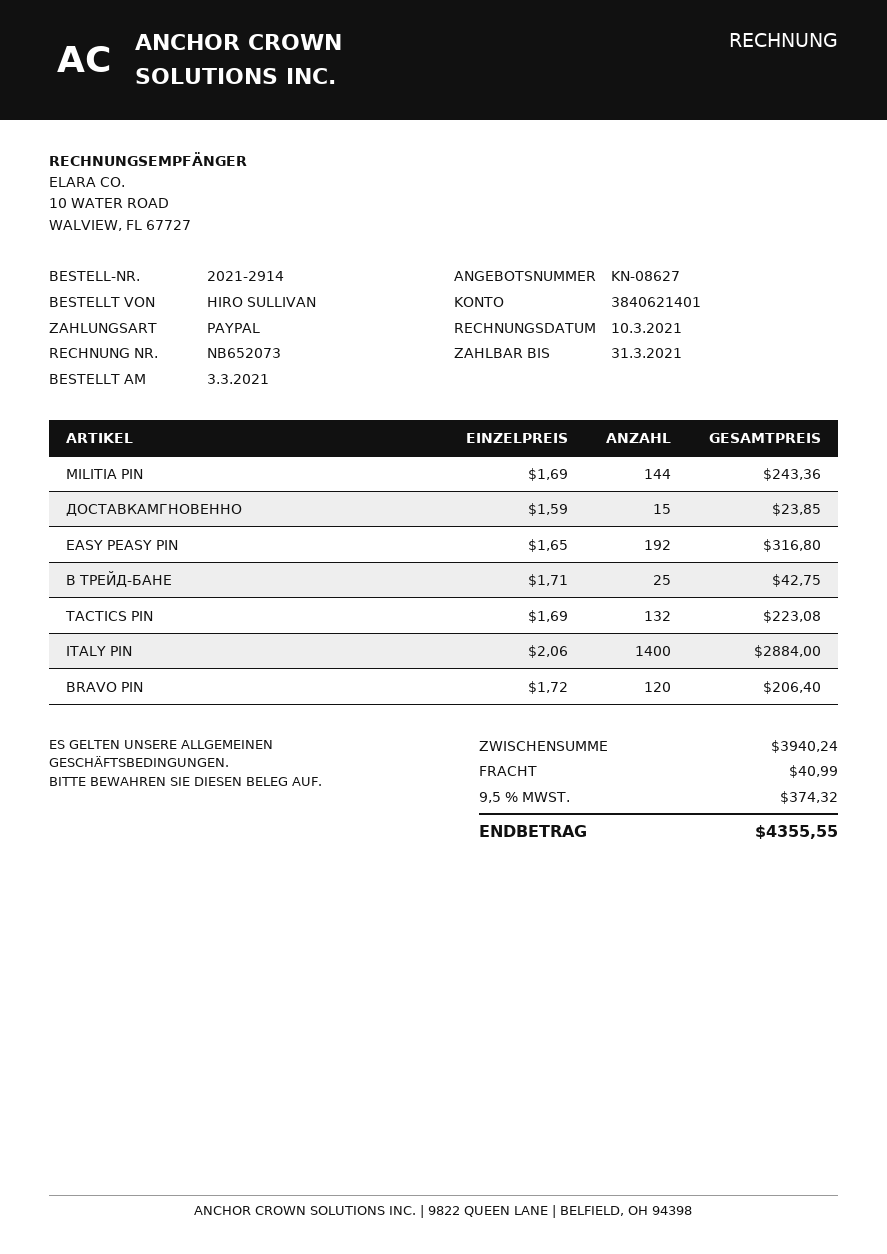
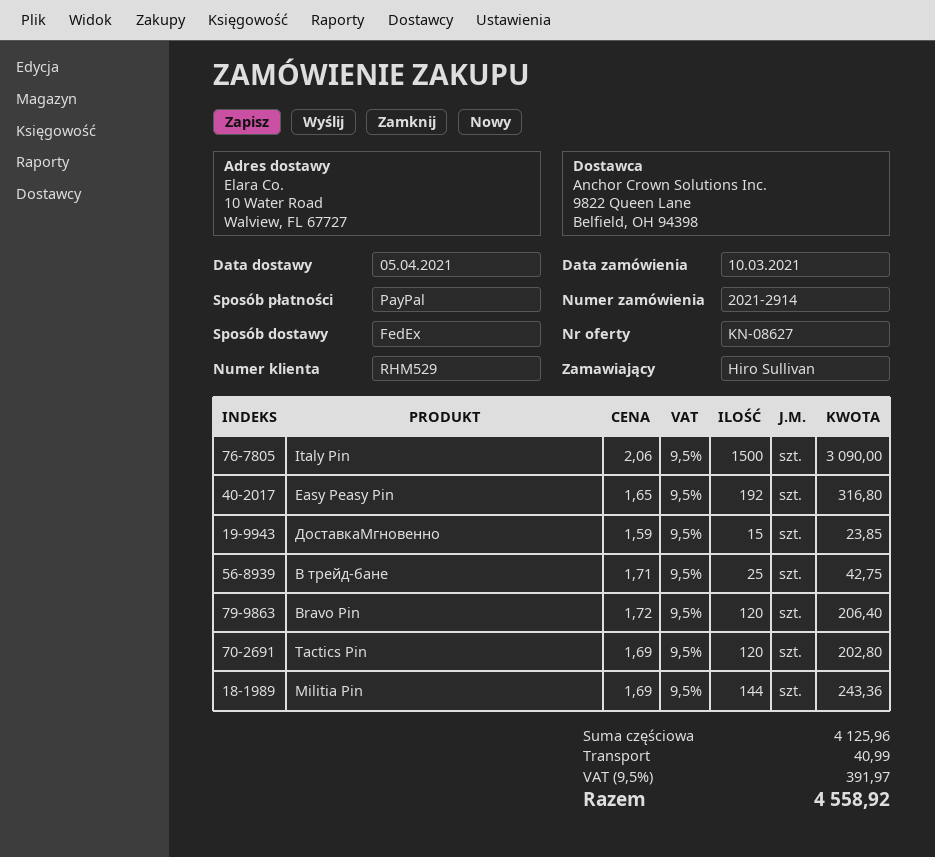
order date: 2021-03-03 -> 2021-03-10
TACTICS PIN: 132 x 1.69 = 223.08 -> 120 x 1.69 = 202.80
ITALY PIN: 1400 x 2.06 = 2884.00 -> 1500 x 2.06 = 3090.00
subtotal: 3940.24 -> 4125.96
tax: 9.5% = 374.32 -> 9.5% = 391.97
total: 4355.55 -> 4558.92

